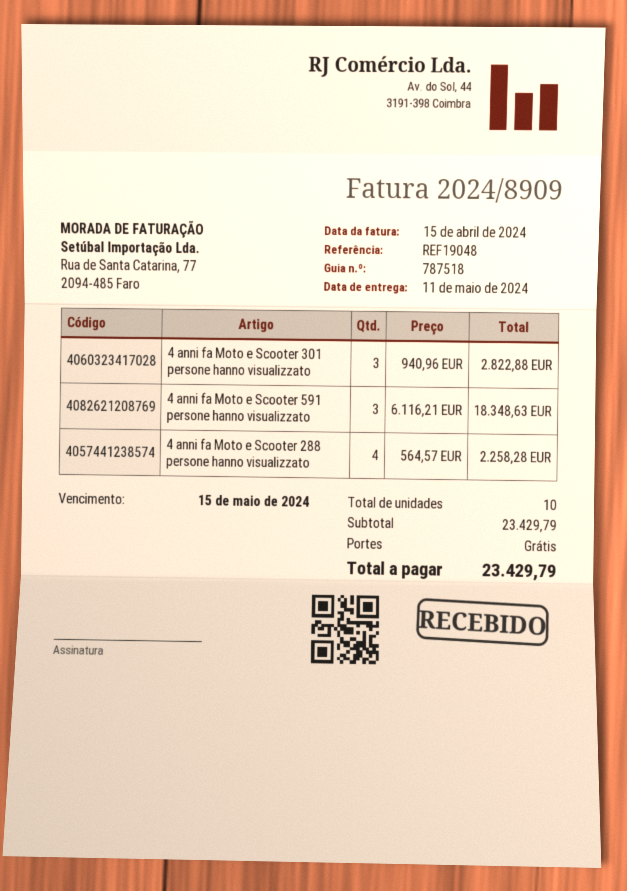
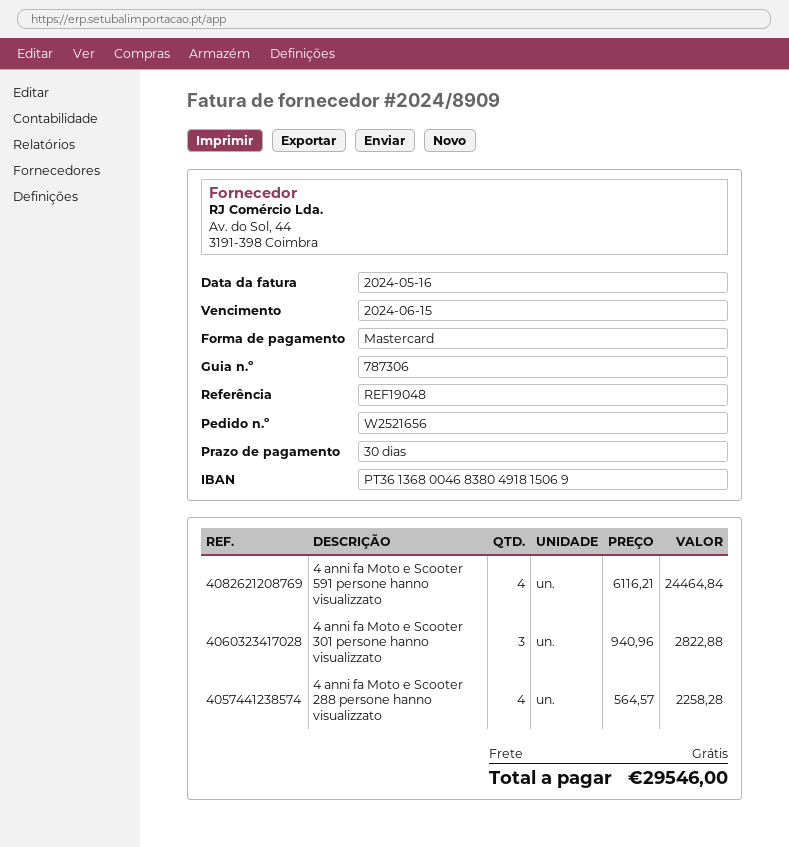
delivery note number: 787518 -> 787306
invoice date: 2024-04-15 -> 2024-05-16
due date: 2024-05-15 -> 2024-06-15
4 anni fa Moto e Scooter 591 persone hanno visualizzato: 3 x 6116.21 = 18348.63 -> 4 x 6116.21 = 24464.84
total: 23429.79 -> 29546.00

